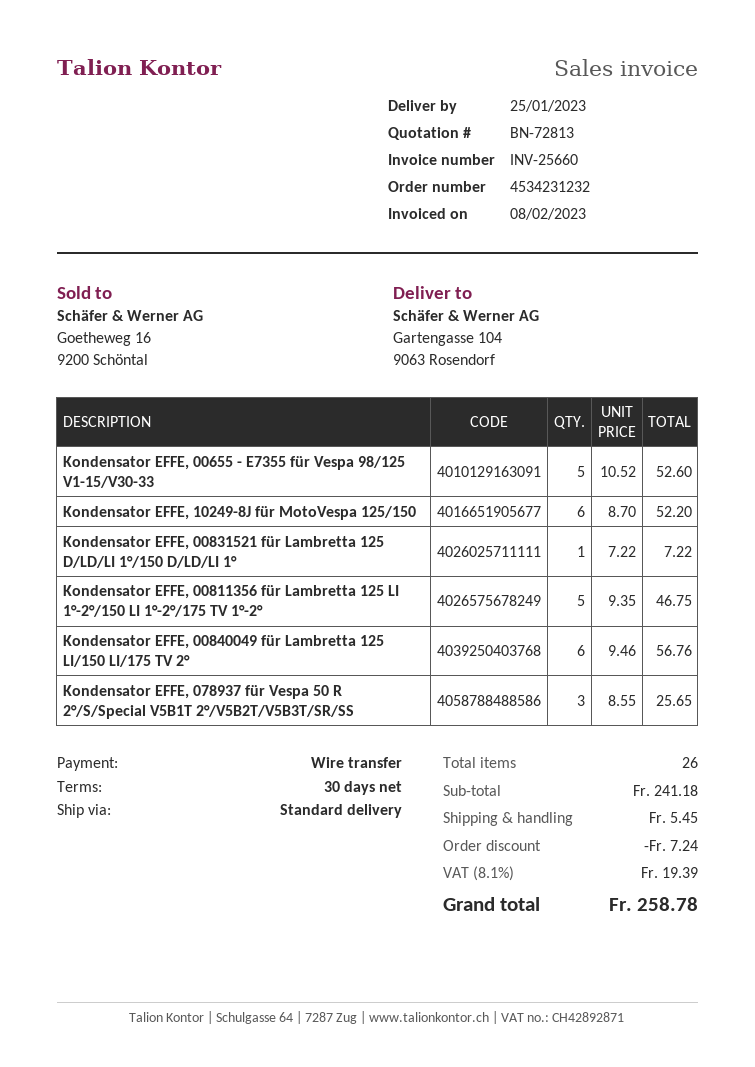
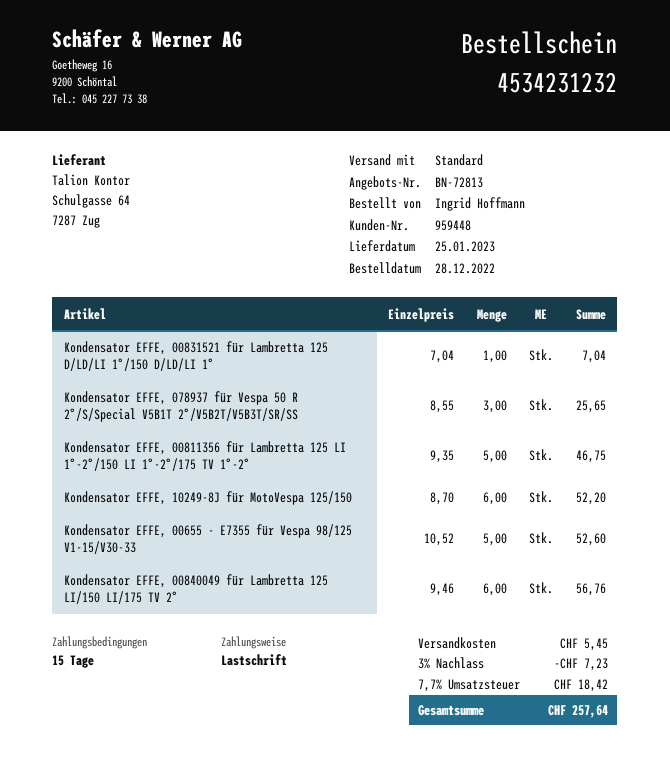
payment terms: 30 days -> 15 days
payment method: bank transfer -> direct debit
Kondensator EFFE, 00831521 für Lambretta 125 D/LD/LI 1°/150 D/LD/LI 1°: 1 x 7.22 = 7.22 -> 1 x 7.04 = 7.04
discount: 7.24 -> 7.23
tax: 8.1% = 19.39 -> 7.7% = 18.42
total: 258.78 -> 257.64

